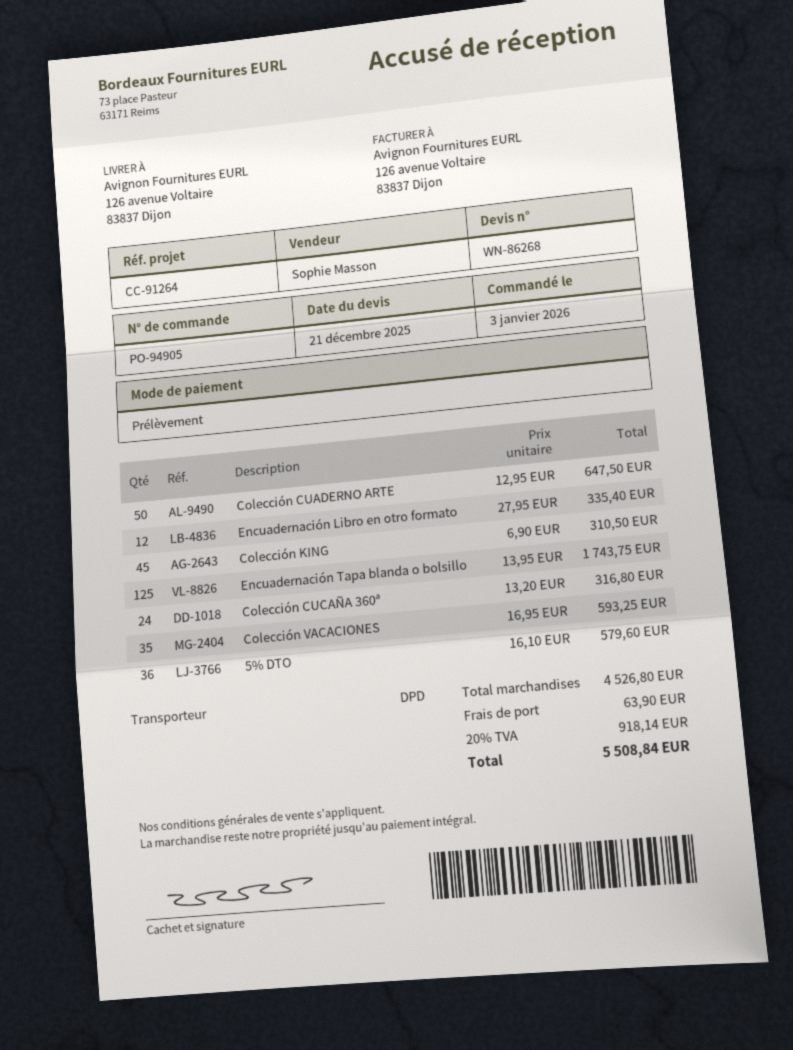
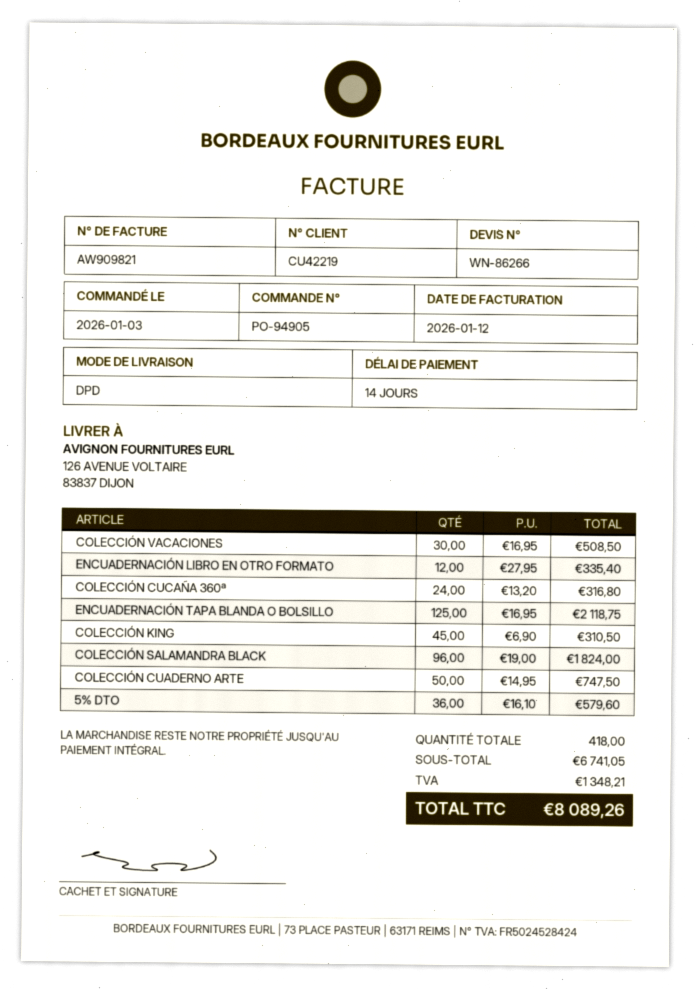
quote number: WN-86268 -> WN-86266
Colección CUADERNO ARTE: 50 x 12.95 = 647.50 -> 50 x 14.95 = 747.50
Encuadernación Tapa blanda o bolsillo: 125 x 13.95 = 1743.75 -> 125 x 16.95 = 2118.75
Colección VACACIONES: 35 x 16.95 = 593.25 -> 30 x 16.95 = 508.50
COLECCIÓN SALAMANDRA BLACK: none -> 96 x 19.00 = 1824.00
subtotal: 4526.80 -> 6741.05
shipping: 63.90 -> none
tax: 918.14 -> 1348.21
total: 5508.84 -> 8089.26

